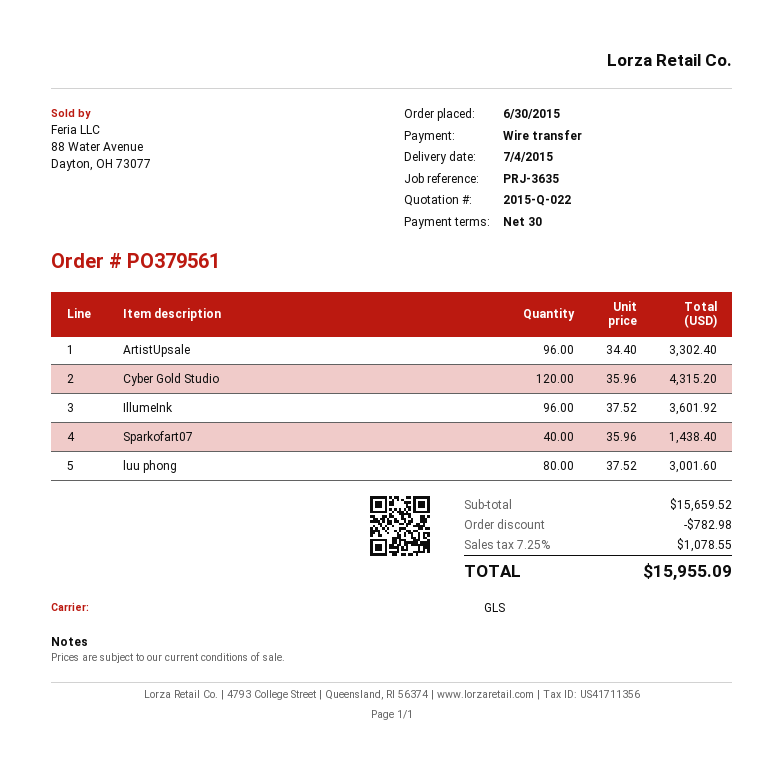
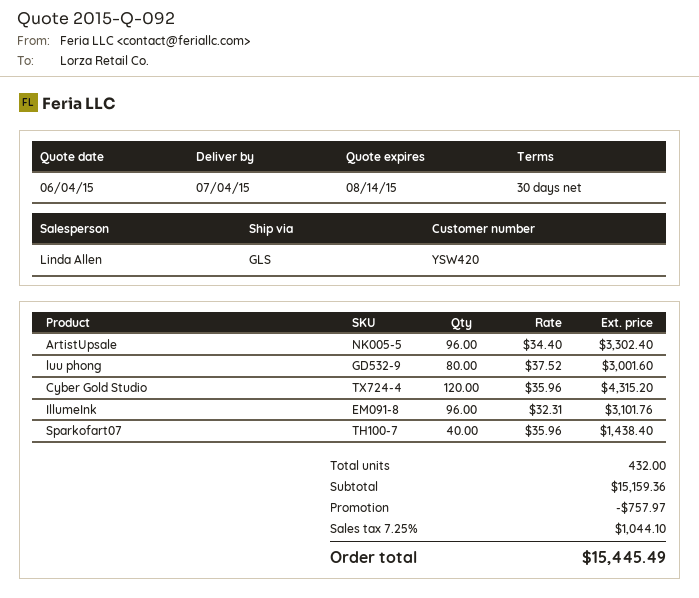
quote number: 2015-Q-022 -> 2015-Q-092
IllumeInk: 96 x 37.52 = 3601.92 -> 96 x 32.31 = 3101.76
subtotal: 15659.52 -> 15159.36
discount: 782.98 -> 757.97
tax: 7.25% = 1078.55 -> 7.25% = 1044.10
total: 15955.09 -> 15445.49

